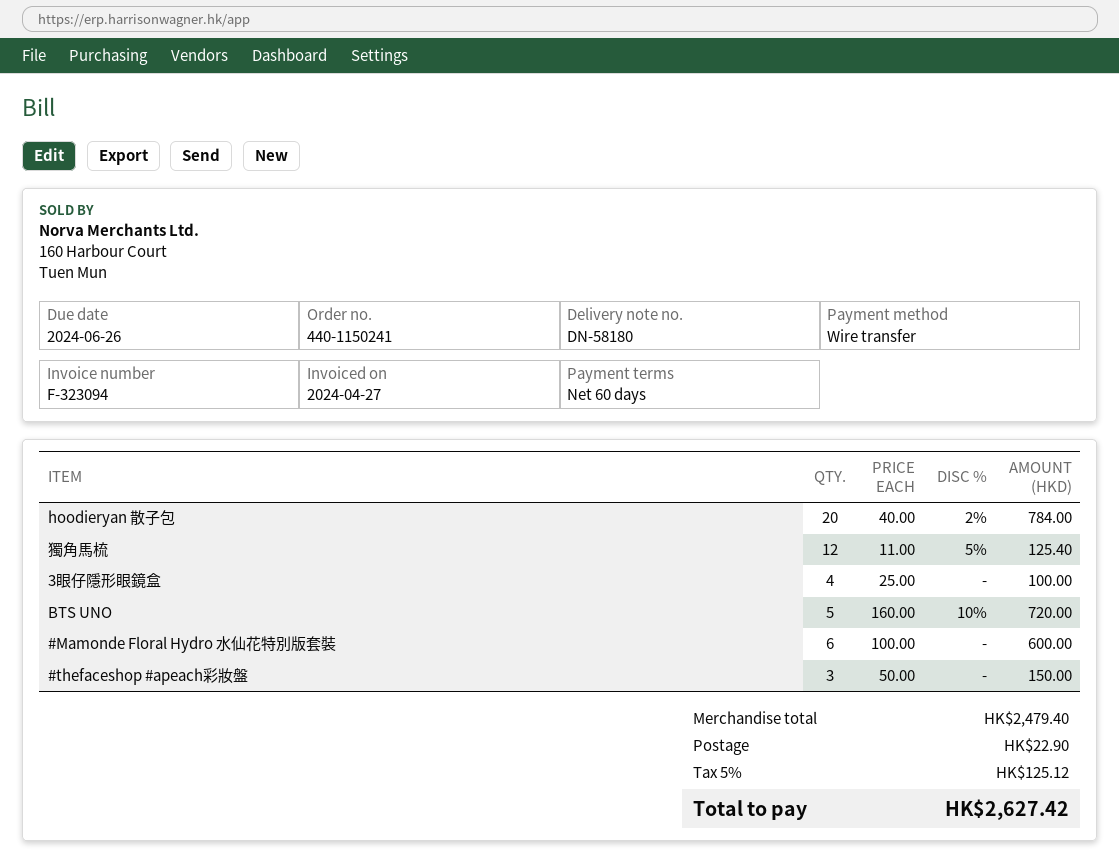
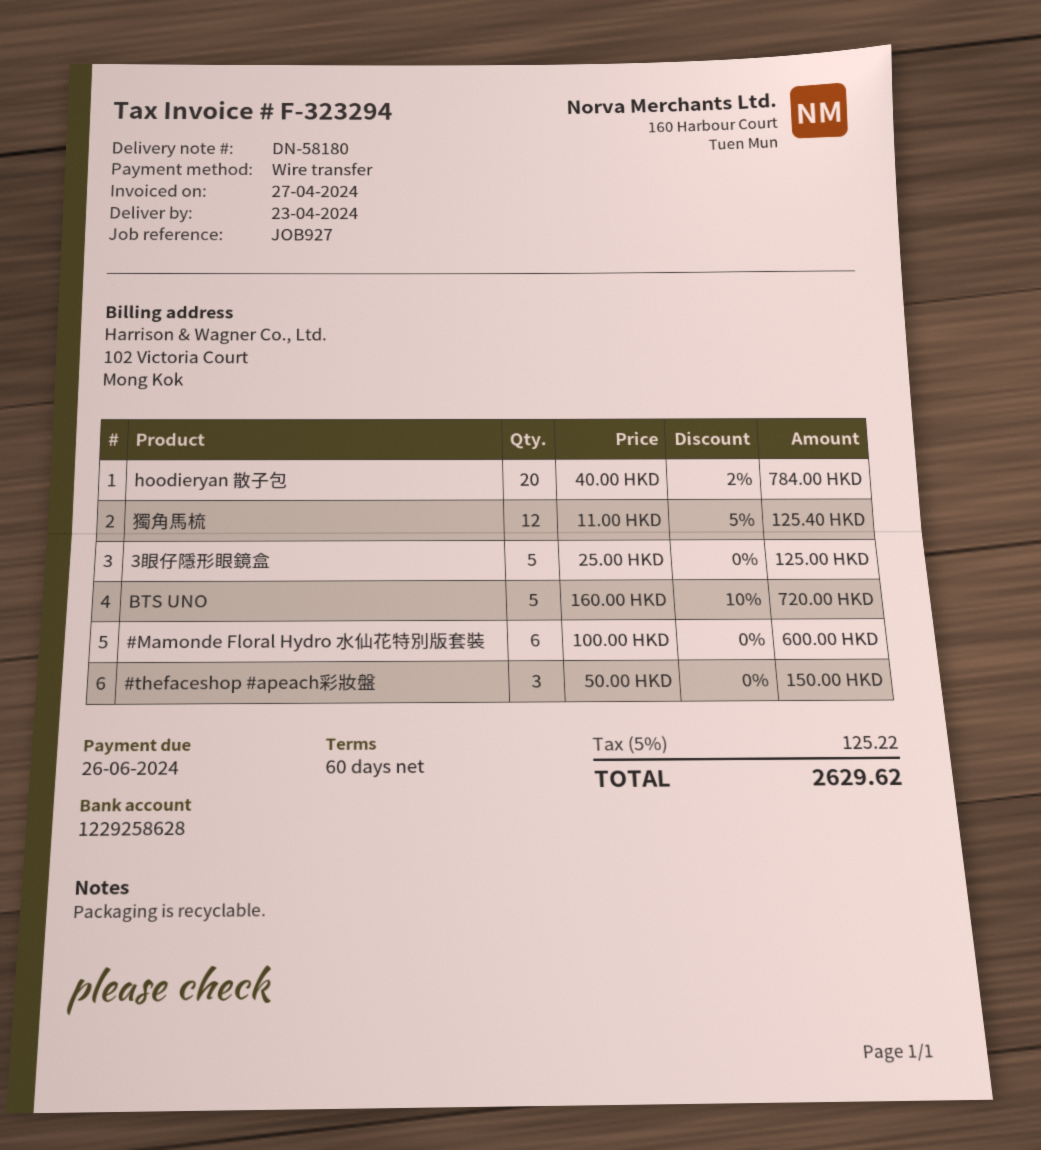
invoice number: F-323094 -> F-323294
3眼仔隱形眼鏡盒: 4 x 25.00 = 100.00 -> 5 x 25.00 = 125.00
shipping: 22.90 -> none
tax: 5% = 125.12 -> 5% = 125.22
total: 2627.42 -> 2629.62

